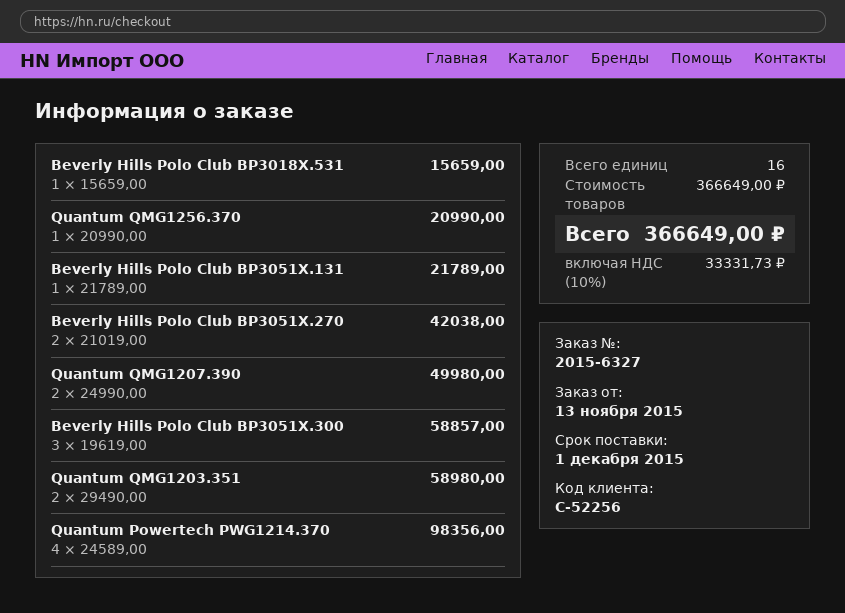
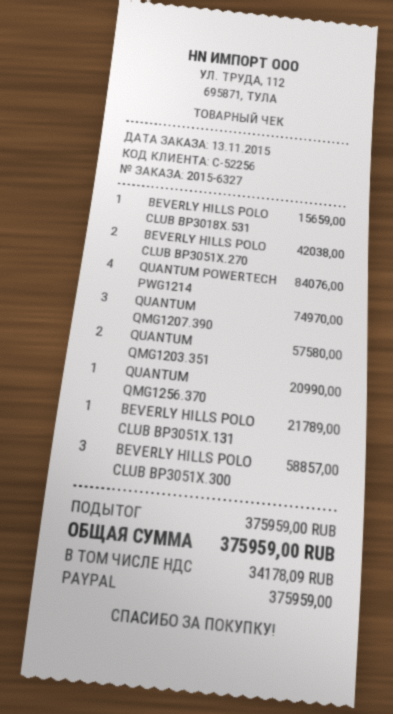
Quantum QMG1207.390: 2 for 49980.00 -> 3 for 74970.00
Quantum QMG1203.351: 2 for 58980.00 -> 2 for 57580.00
Quantum Powertech PWG1214.370: 4 for 98356.00 -> 4 for 84076.00
subtotal: 366649.00 -> 375959.00
tax: 33331.73 -> 34178.09
total: 366649.00 -> 375959.00

